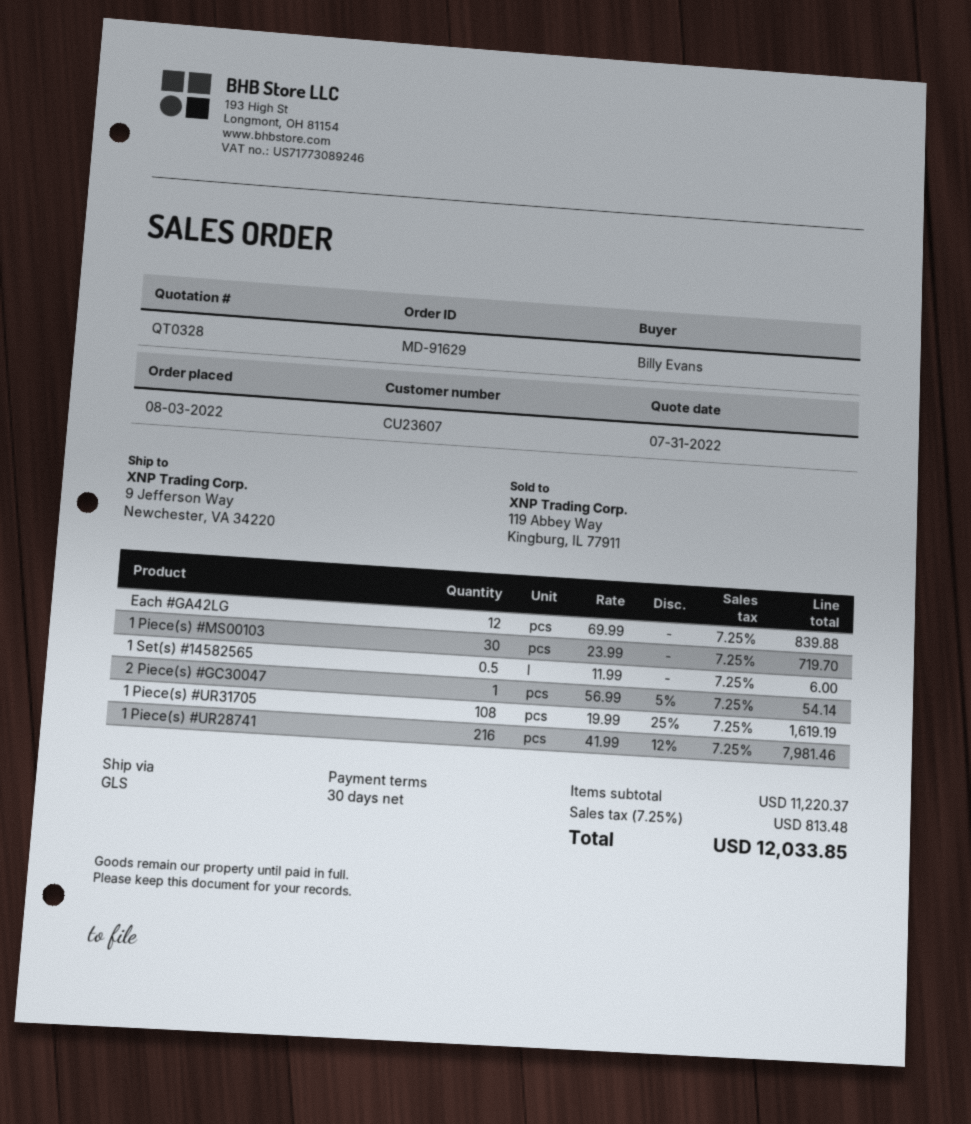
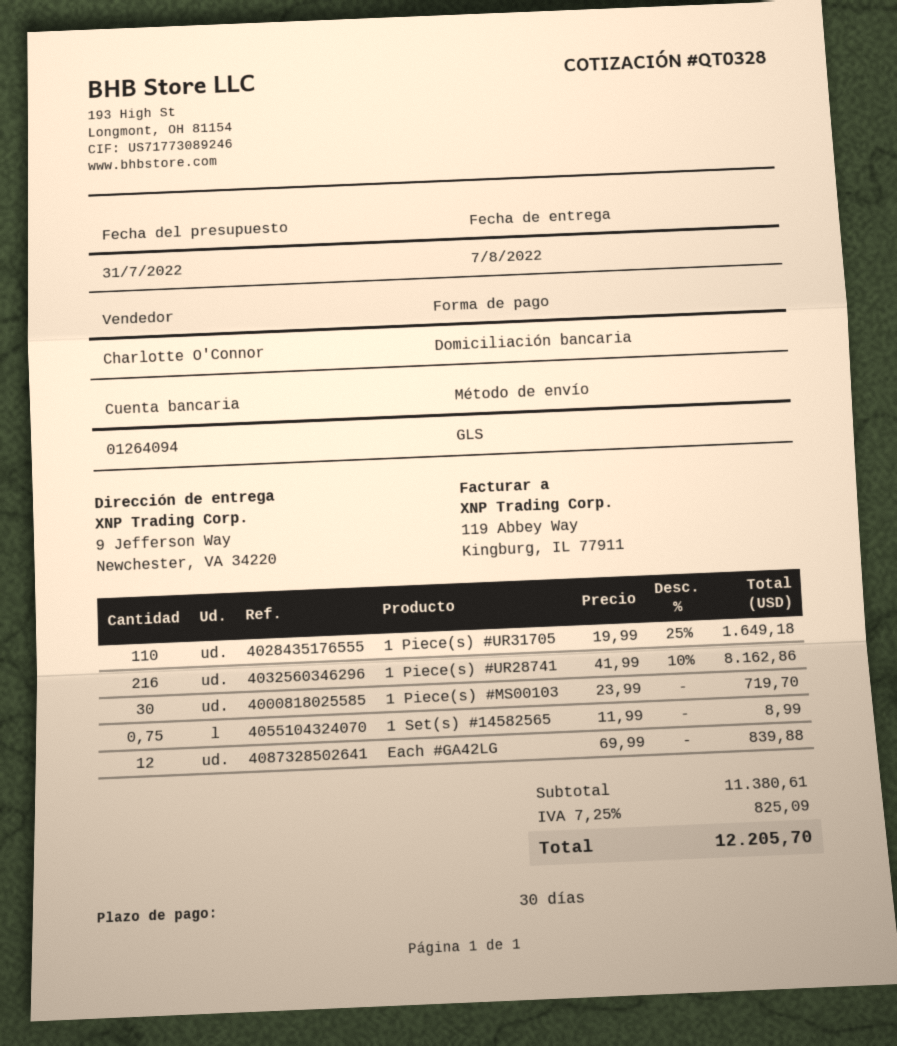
1 Set(s) #14582565: 0.5 x 11.99 = 6.00 -> 0.75 x 11.99 = 8.99
2 Piece(s) #GC30047: 1 x 56.99 - 5% = 54.14 -> none
1 Piece(s) #UR31705: 108 x 19.99 - 25% = 1619.19 -> 110 x 19.99 - 25% = 1649.18
1 Piece(s) #UR28741: 216 x 41.99 - 12% = 7981.46 -> 216 x 41.99 - 10% = 8162.86
subtotal: 11220.37 -> 11380.61
tax: 7.25% = 813.48 -> 7.25% = 825.09
total: 12033.85 -> 12205.70

